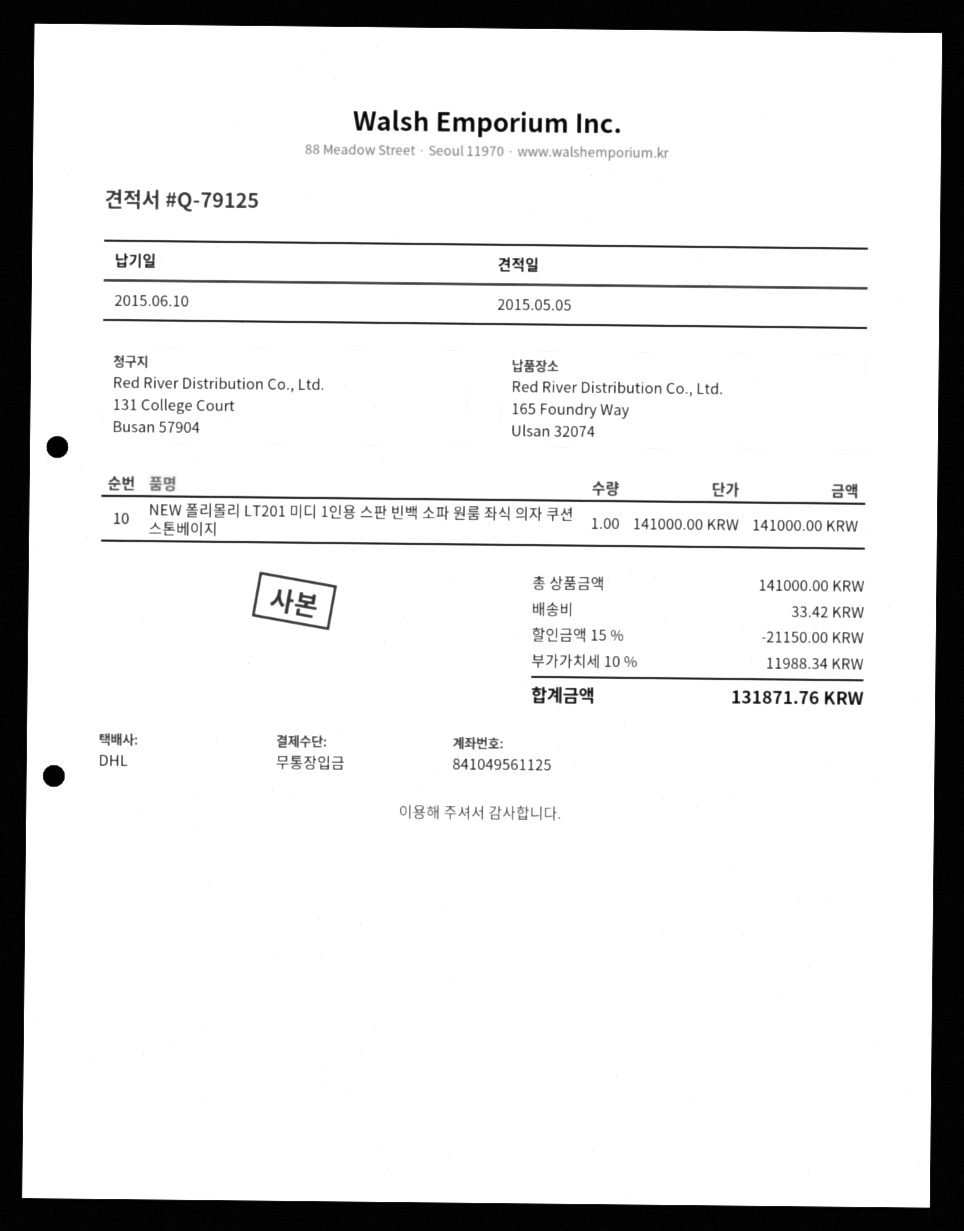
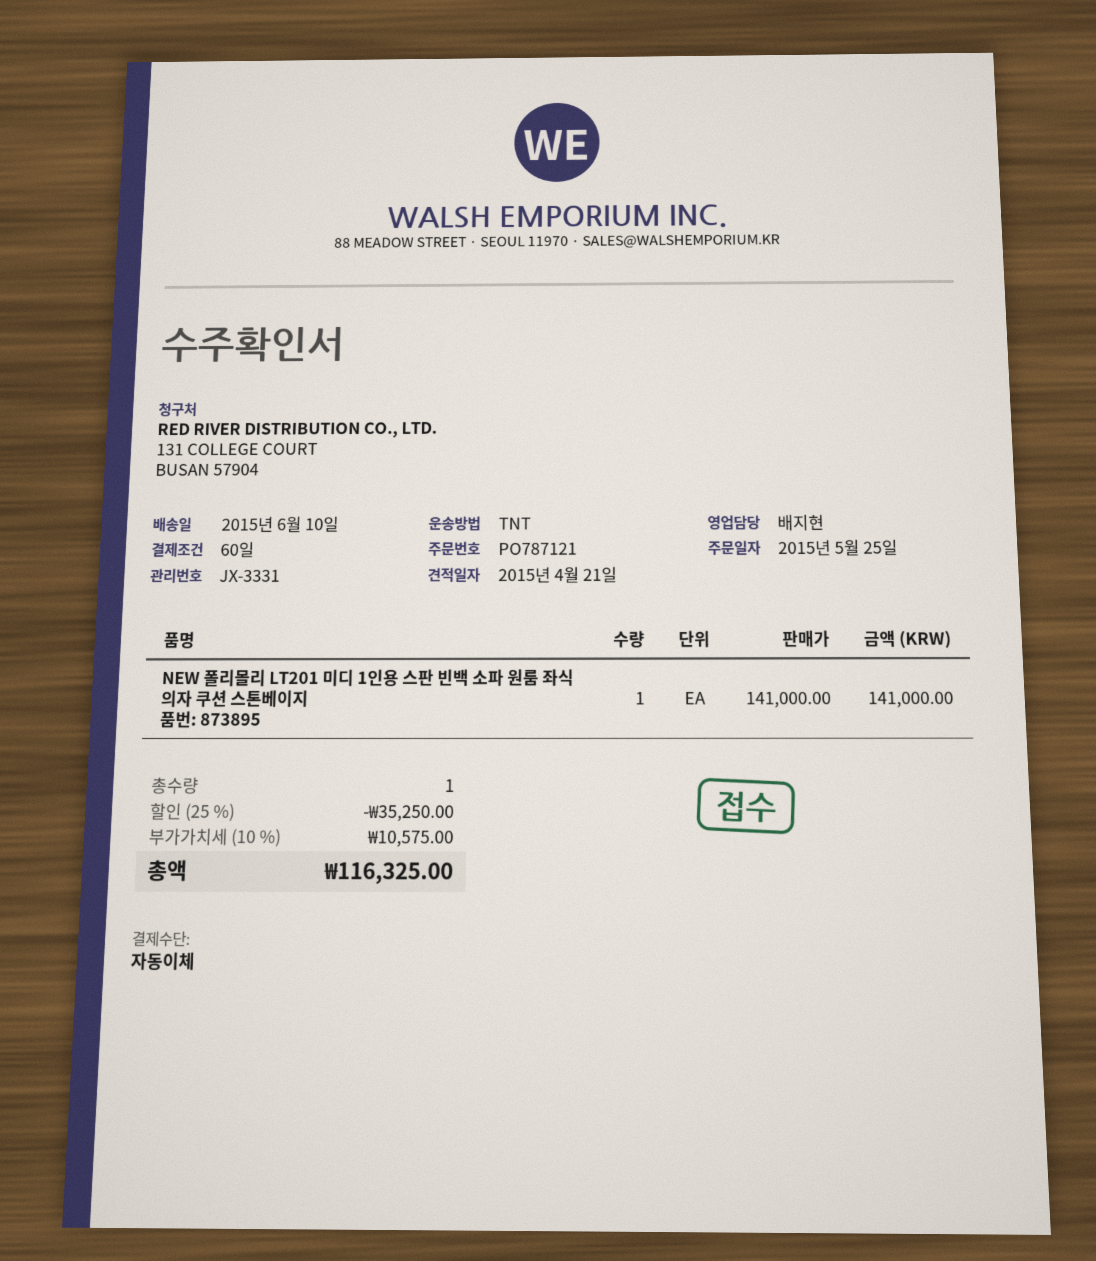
quote date: 2015-05-05 -> 2015-04-21
payment method: bank transfer -> direct debit
shipping method: DHL -> TNT
discount: 15% = 21150.00 -> 25% = 35250.00
shipping: 33.42 -> none
tax: 10% = 11988.34 -> 10% = 10575.00
total: 131871.76 -> 116325.00

